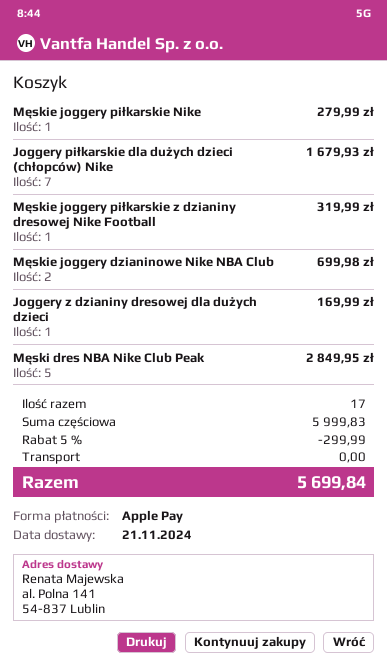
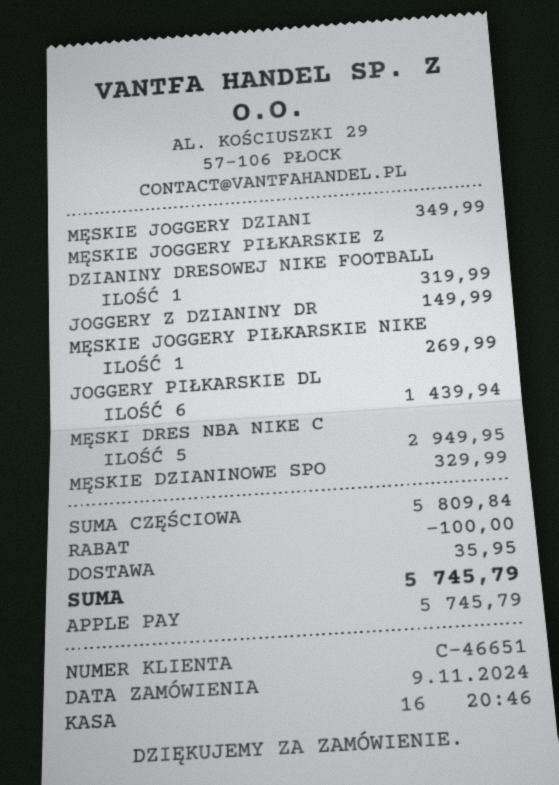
Męskie joggery piłkarskie Nike: 1 for 279.99 -> 1 for 269.99
Joggery piłkarskie dla dużych dzieci (chłopców) Nike: 7 for 1679.93 -> 6 for 1439.94
Męskie joggery dzianinowe Nike NBA Club: 2 for 699.98 -> 1 for 349.99
Joggery z dzianiny dresowej dla dużych dzieci: 1 for 169.99 -> 1 for 149.99
Męski dres NBA Nike Club Peak: 5 for 2849.95 -> 5 for 2949.95
MĘSKIE DZIANINOWE SPO: none -> 1 for 329.99
subtotal: 5999.83 -> 5809.84
discount: 299.99 -> 100.00
shipping: 0.00 -> 35.95
total: 5699.84 -> 5745.79

